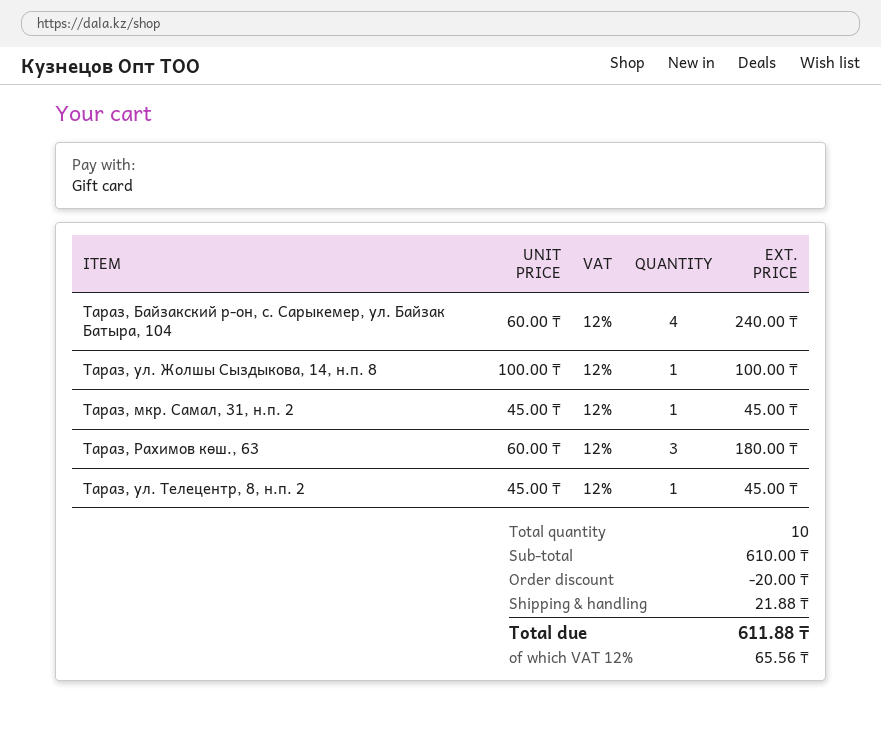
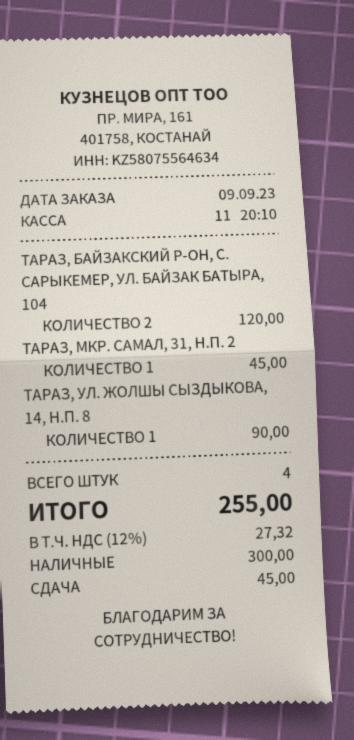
payment method: gift card -> cash
Тараз, Байзакский р-он, с. Сарыкемер, ул. Байзак Батыра, 104: 4 for 240.00 -> 2 for 120.00
Тараз, ул. Жолшы Сыздыкова, 14, н.п. 8: 1 for 100.00 -> 1 for 90.00
Тараз, Рахимов көш., 63: 3 for 180.00 -> none
Тараз, ул. Телецентр, 8, н.п. 2: 1 for 45.00 -> none
total quantity: 10 -> 4
discount: 20.00 -> none
shipping: 21.88 -> none
tax: 12% = 65.56 -> 12% = 27.32
total: 611.88 -> 255.00

